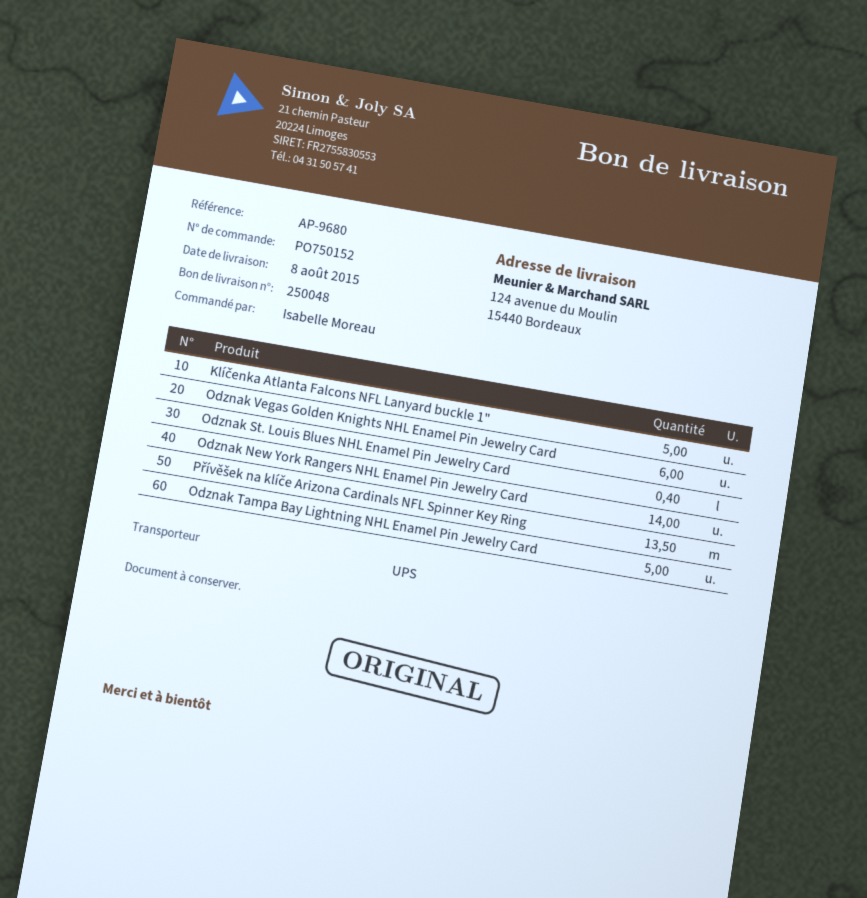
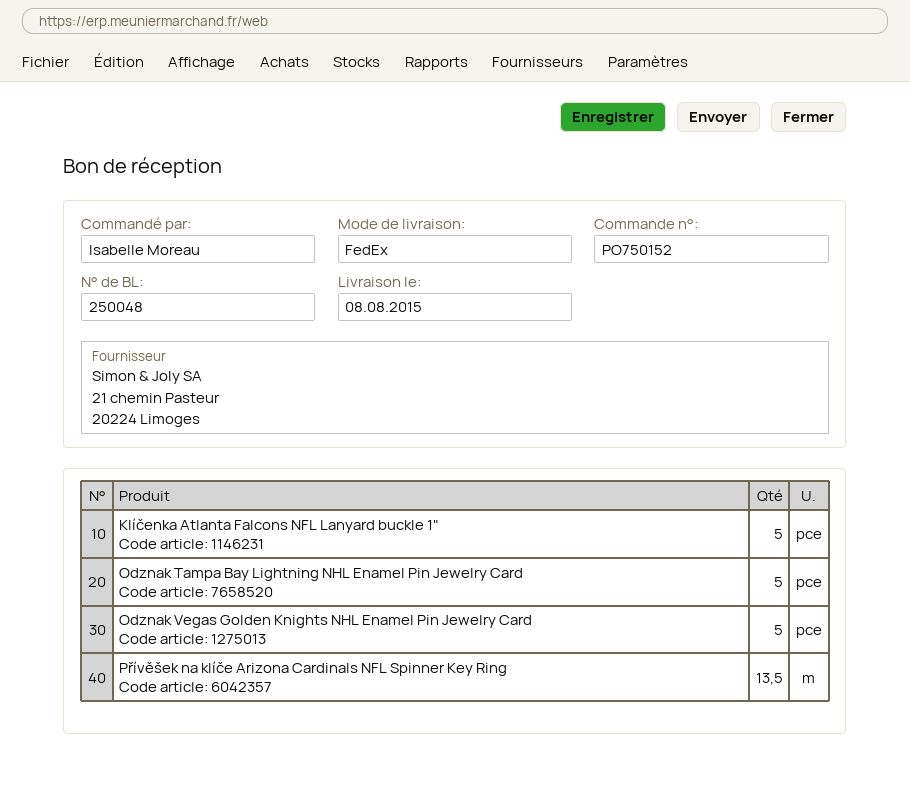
shipping method: UPS -> FedEx
Odznak Vegas Golden Knights NHL Enamel Pin Jewelry Card: 6 -> 5
Odznak St. Louis Blues NHL Enamel Pin Jewelry Card: 0.4 -> none
Odznak New York Rangers NHL Enamel Pin Jewelry Card: 14 -> none

